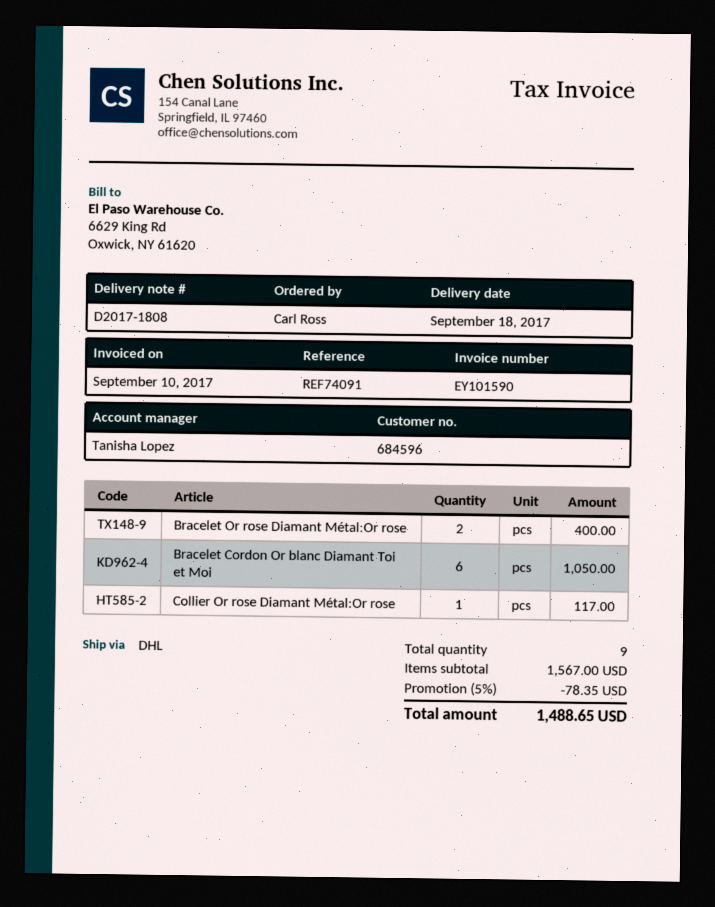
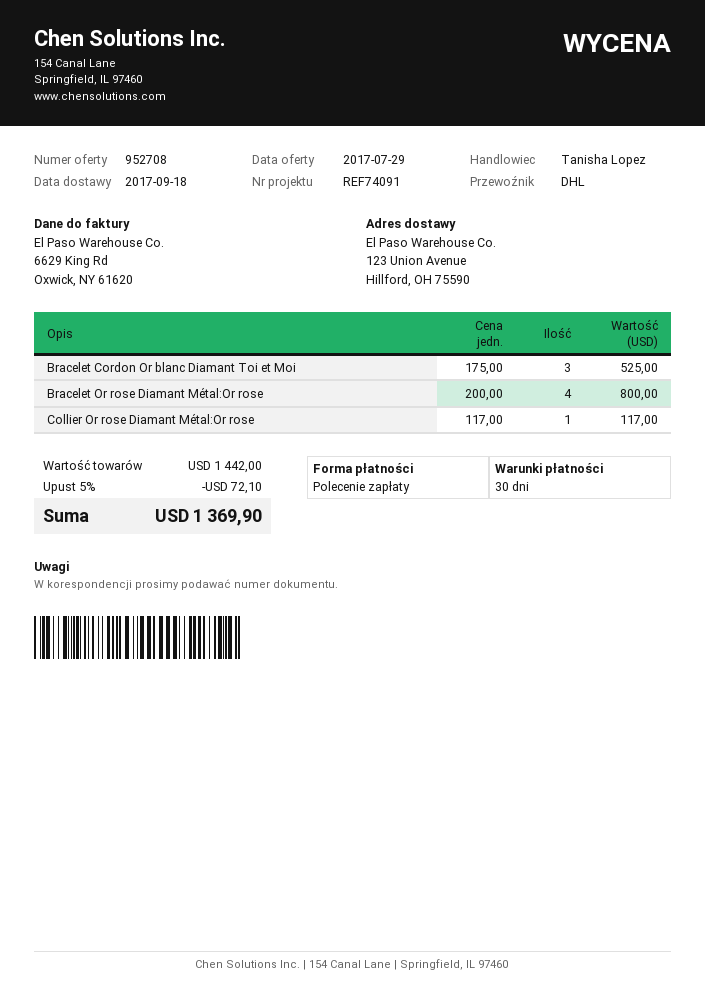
Bracelet Or rose Diamant Métal:Or rose: 2 for 400.00 -> 4 for 800.00
Bracelet Cordon Or blanc Diamant Toi et Moi: 6 for 1050.00 -> 3 for 525.00
subtotal: 1567.00 -> 1442.00
discount: 5% = 78.35 -> 5% = 72.10
total: 1488.65 -> 1369.90

